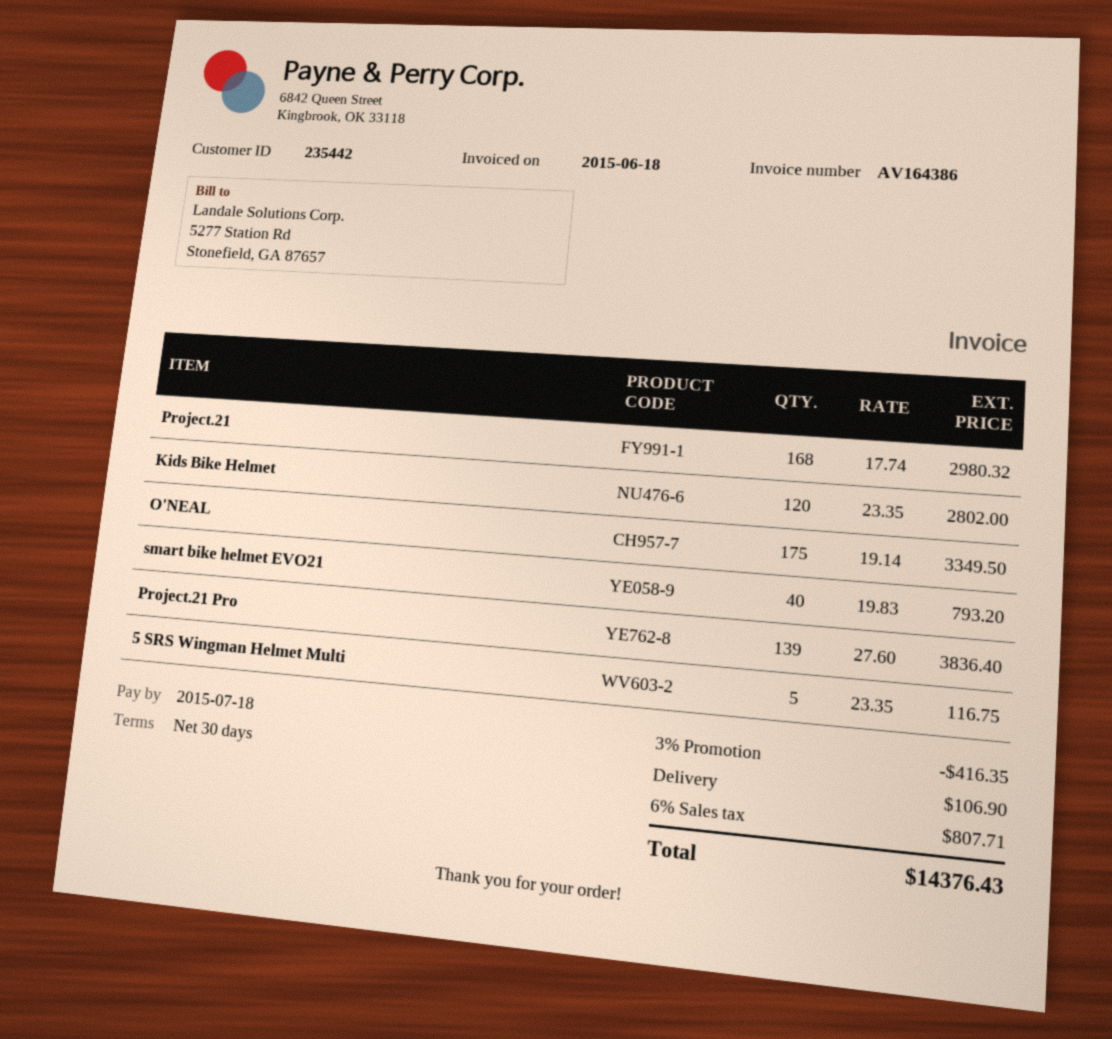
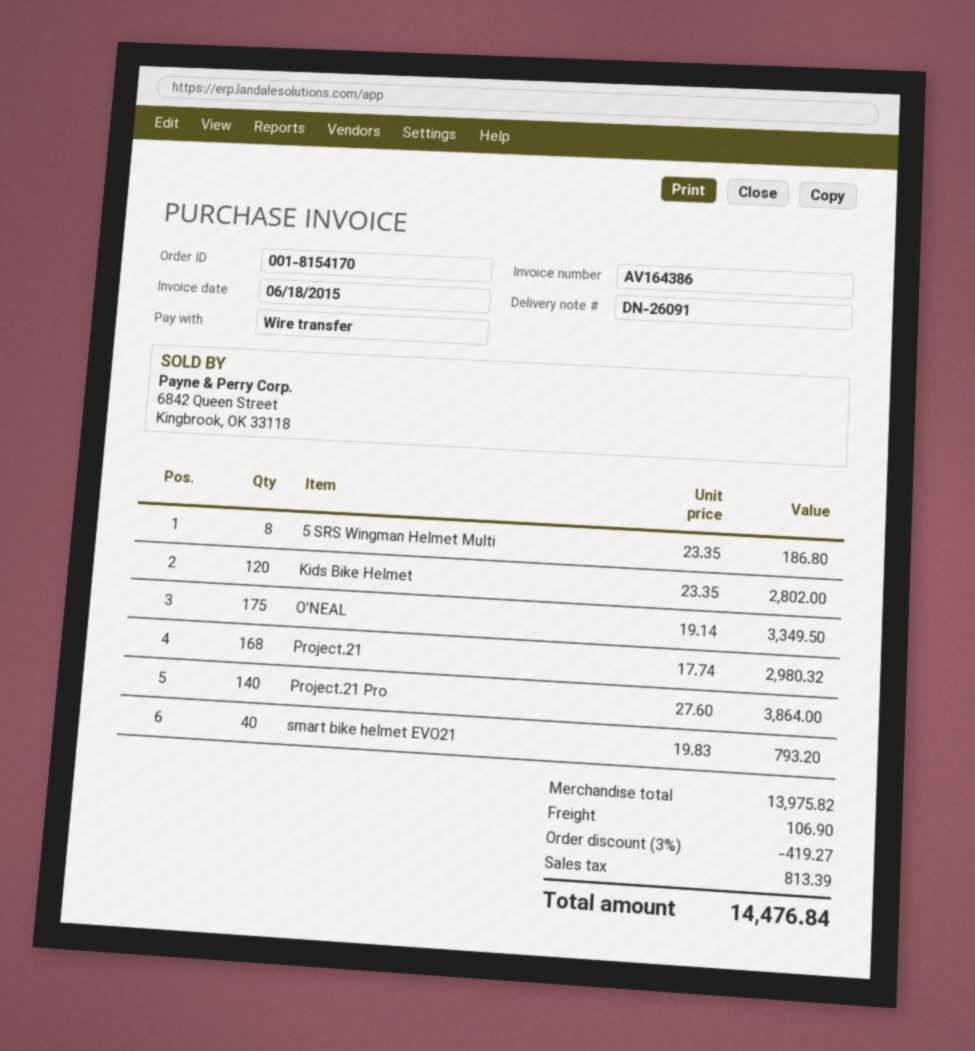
Project.21 Pro: 139 x 27.60 = 3836.40 -> 140 x 27.60 = 3864.00
5 SRS Wingman Helmet Multi: 5 x 23.35 = 116.75 -> 8 x 23.35 = 186.80
discount: 3% = 416.35 -> 3% = 419.27
tax: 807.71 -> 813.39
total: 14376.43 -> 14476.84

